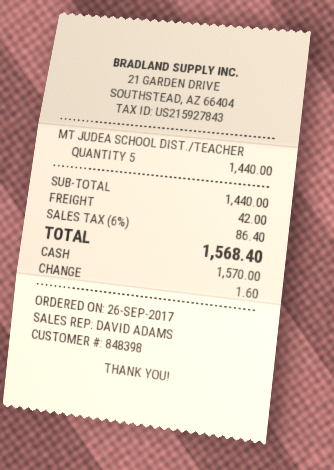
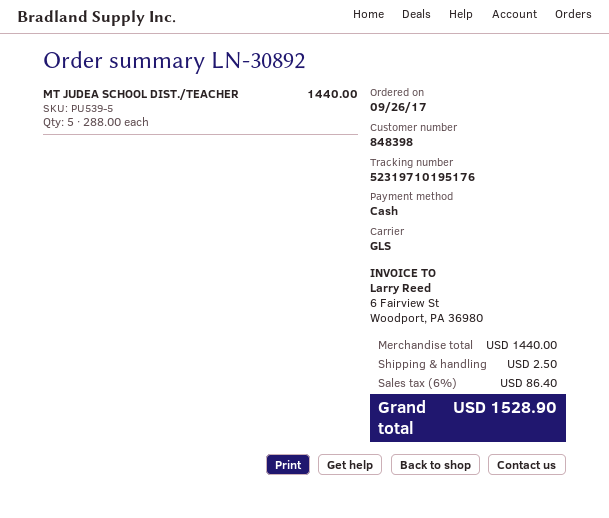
shipping: 42.00 -> 2.50
total: 1568.40 -> 1528.90

